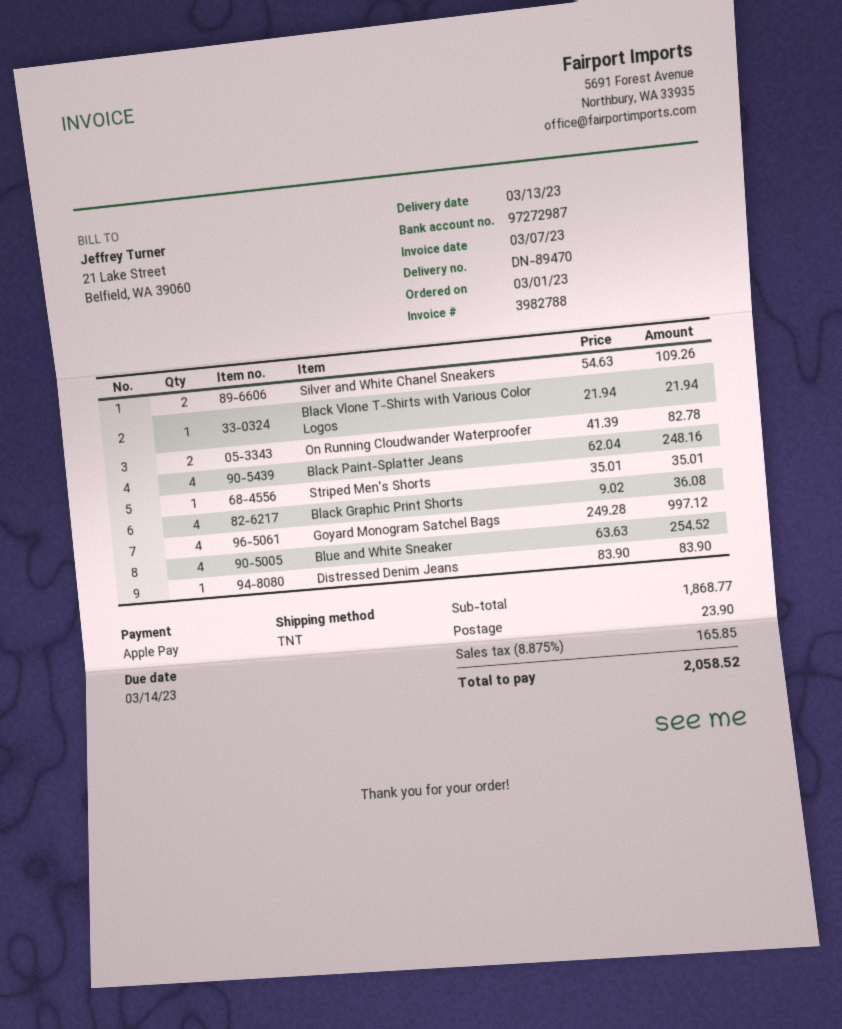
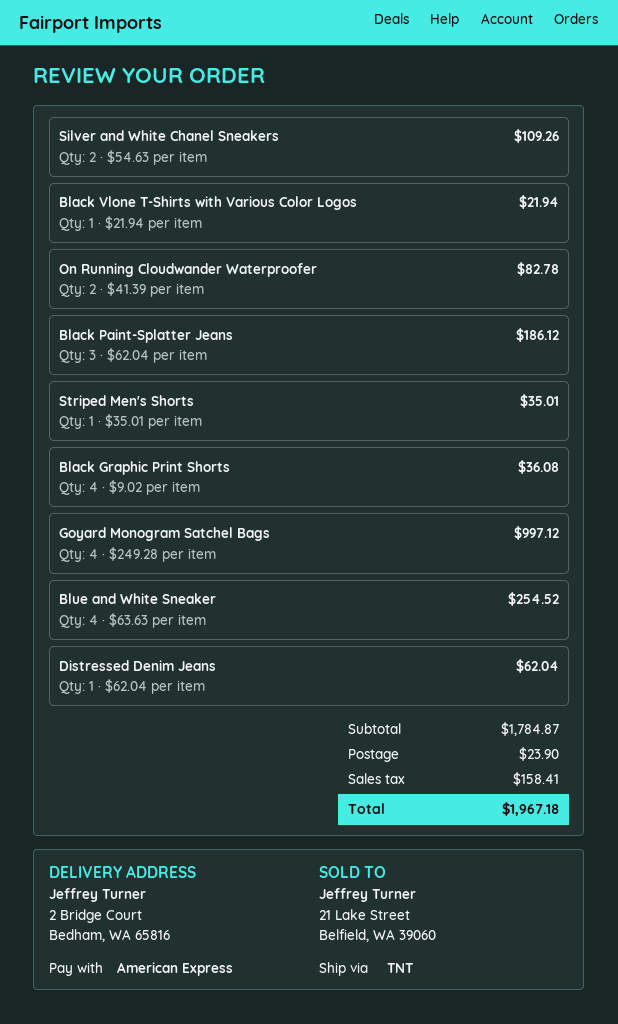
payment method: Apple Pay -> American Express
Black Paint-Splatter Jeans: 4 x 62.04 = 248.16 -> 3 x 62.04 = 186.12
Distressed Denim Jeans: 1 x 83.90 = 83.90 -> 1 x 62.04 = 62.04
subtotal: 1868.77 -> 1784.87
tax: 165.85 -> 158.41
total: 2058.52 -> 1967.18

